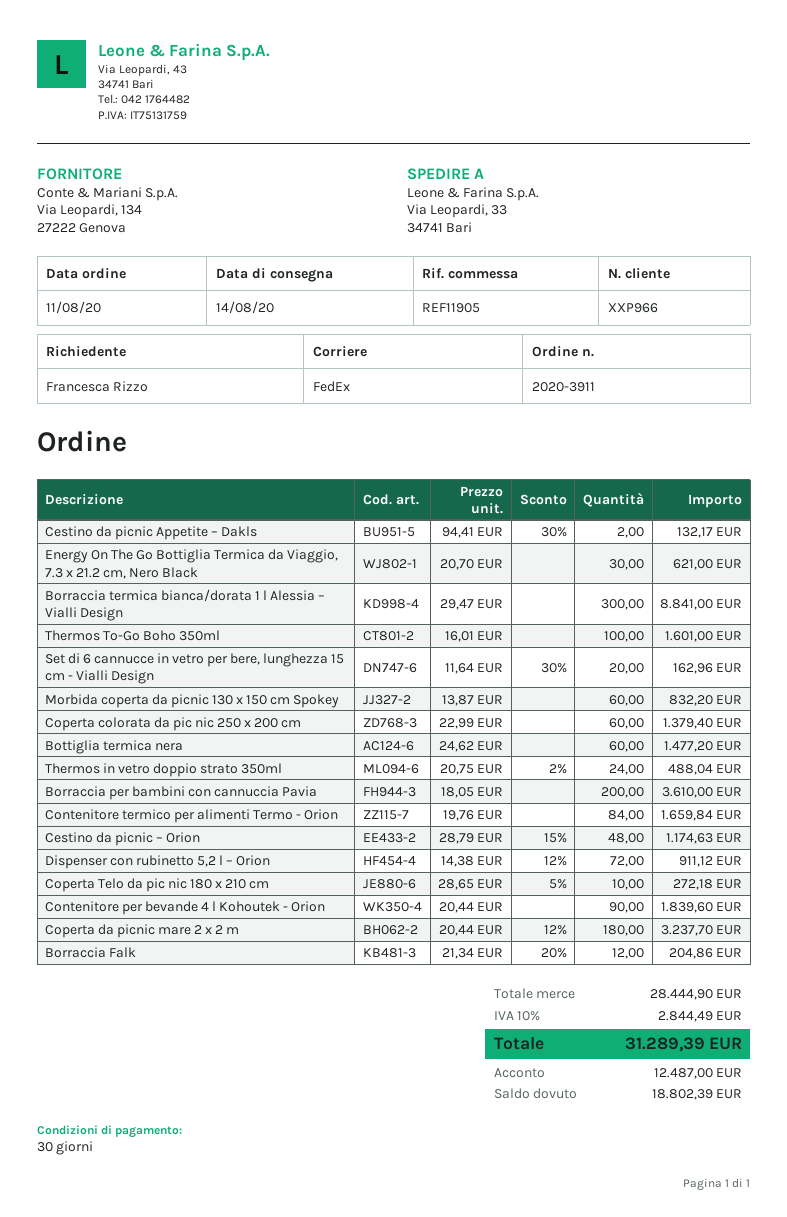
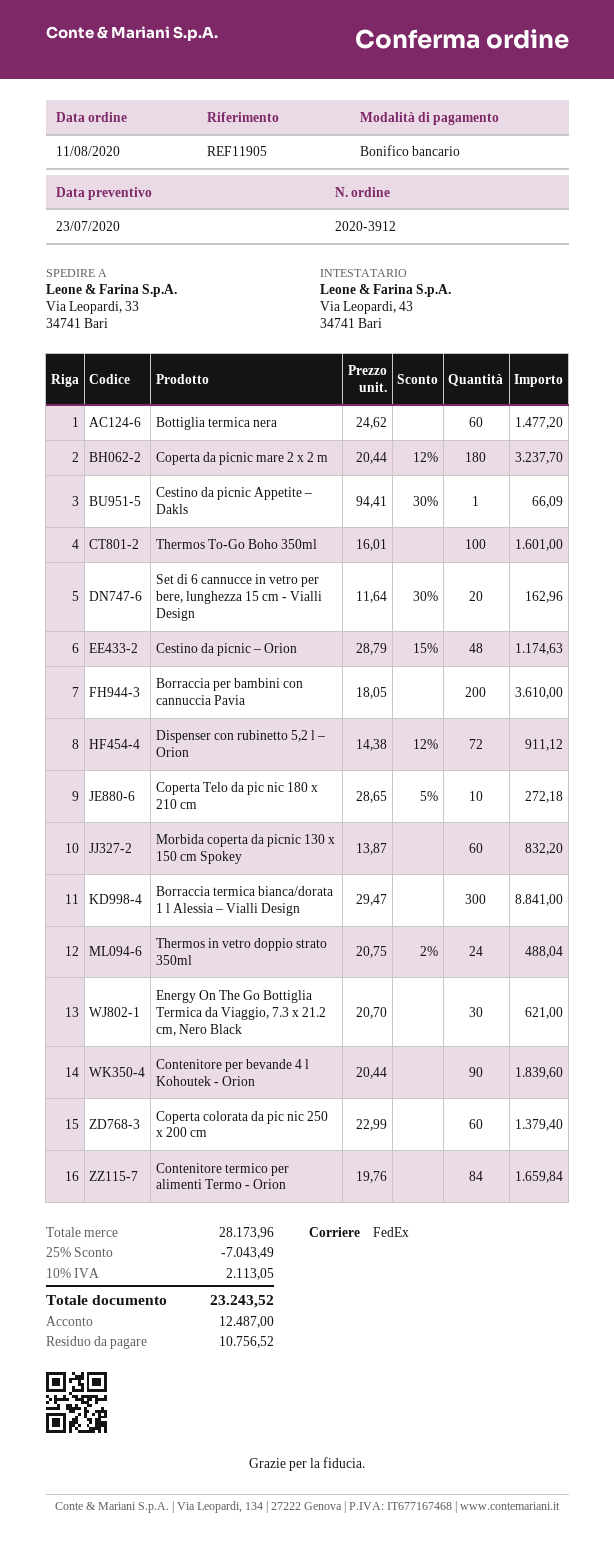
order number: 2020-3911 -> 2020-3912
Cestino da picnic Appetite – Dakls: 2 x 94.41 - 30% = 132.17 -> 1 x 94.41 - 30% = 66.09
Borraccia Falk: 12 x 21.34 - 20% = 204.86 -> none
subtotal: 28444.90 -> 28173.96
discount: none -> 25% = 7043.49
tax: 10% = 2844.49 -> 10% = 2113.05
total: 31289.39 -> 23243.52
balance: 18802.39 -> 10756.52

